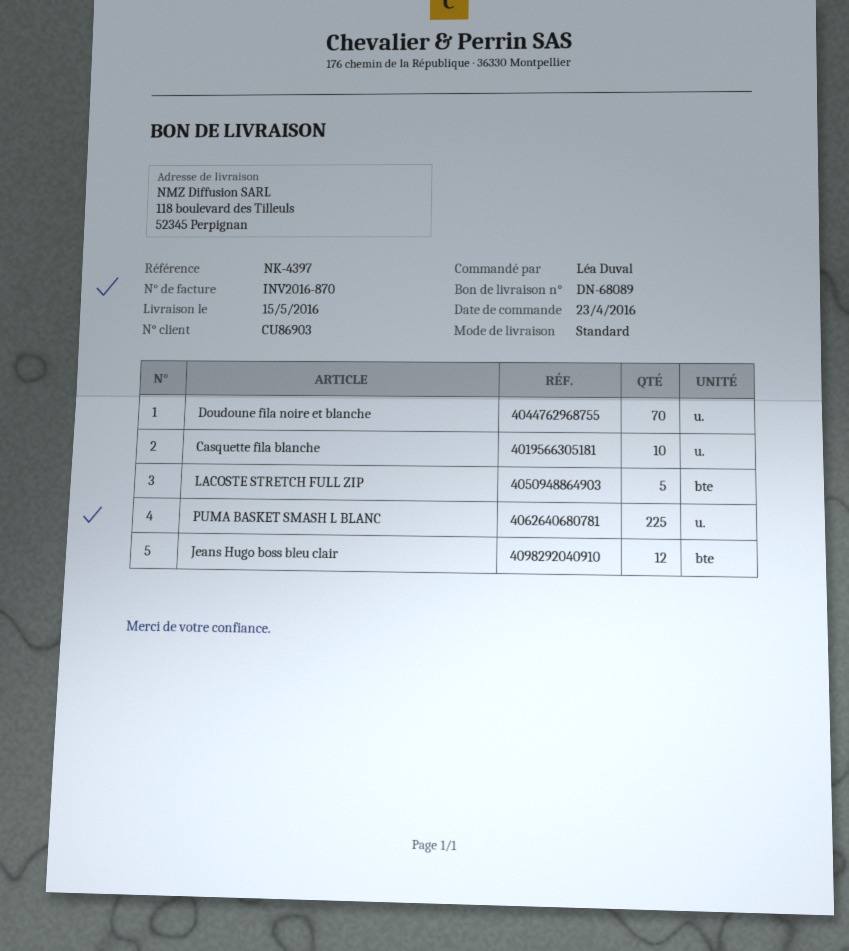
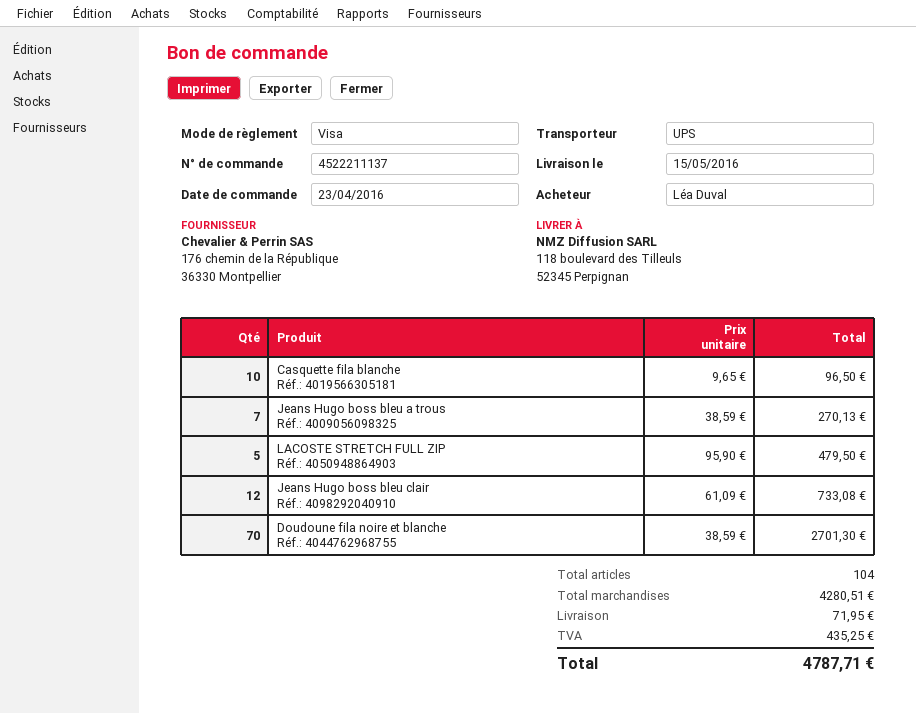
shipping method: standard -> UPS
PUMA BASKET SMASH L BLANC: 225 -> none
Jeans Hugo boss bleu a trous: none -> 7

